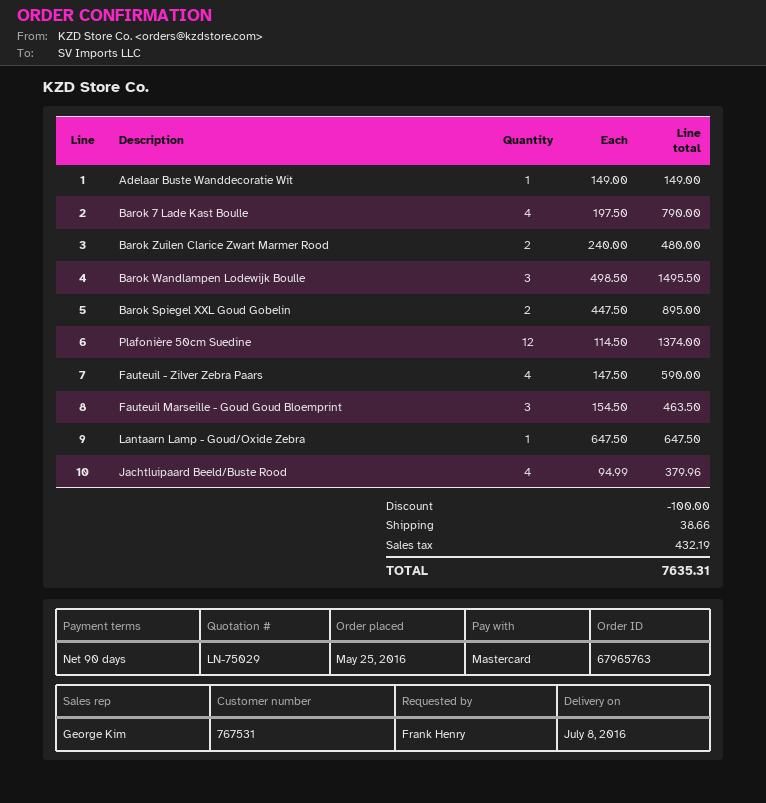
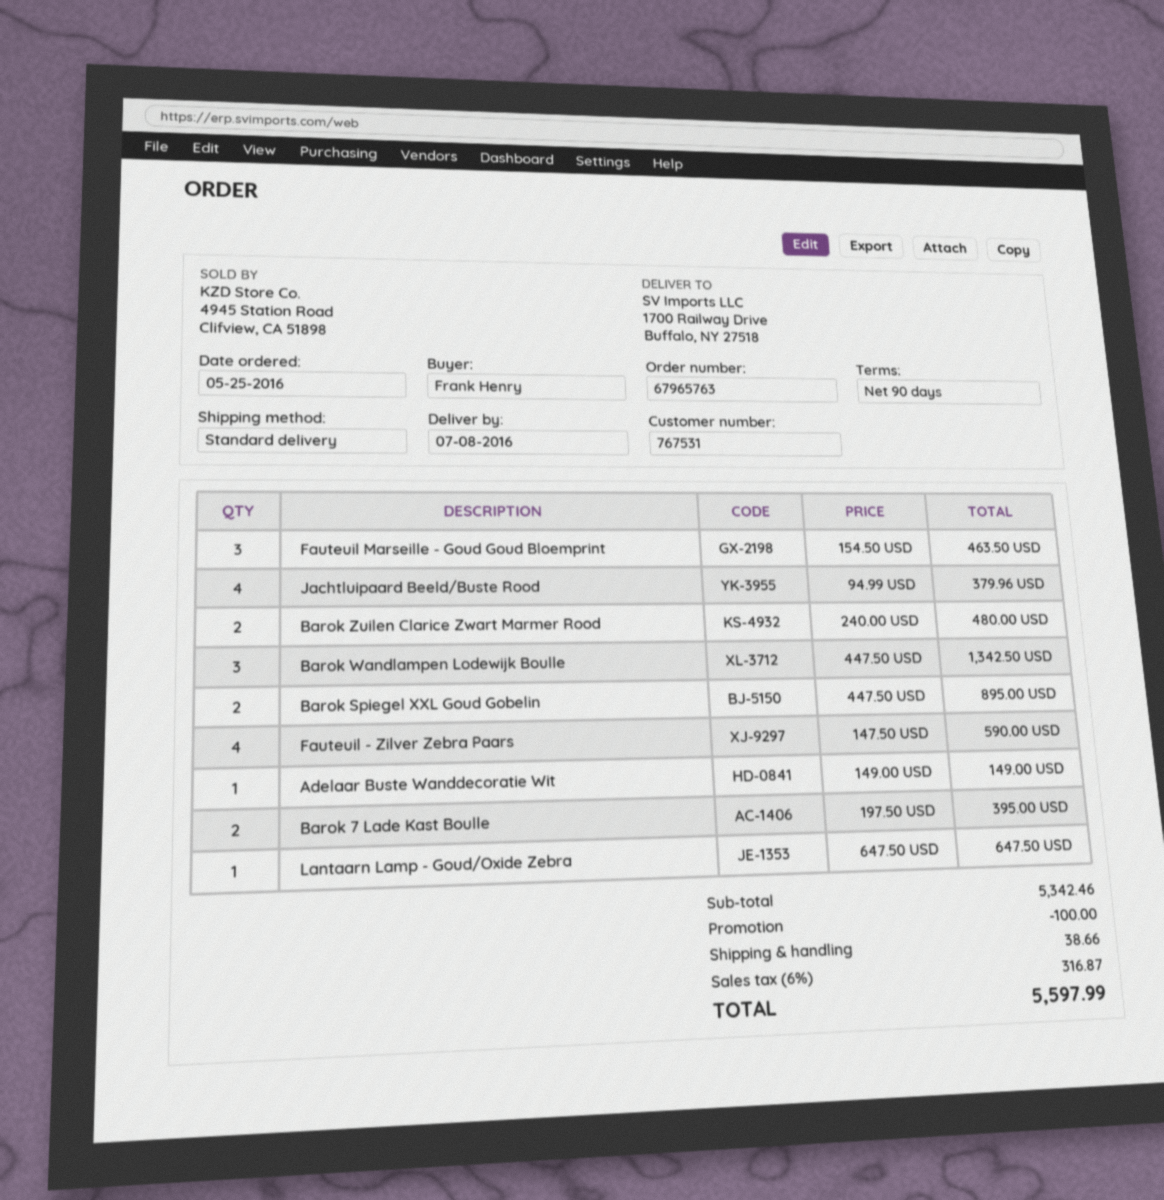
Barok 7 Lade Kast Boulle: 4 x 197.50 = 790.00 -> 2 x 197.50 = 395.00
Barok Wandlampen Lodewijk Boulle: 3 x 498.50 = 1495.50 -> 3 x 447.50 = 1342.50
Plafonière 50cm Suedine: 12 x 114.50 = 1374.00 -> none
tax: 432.19 -> 316.87
total: 7635.31 -> 5597.99

